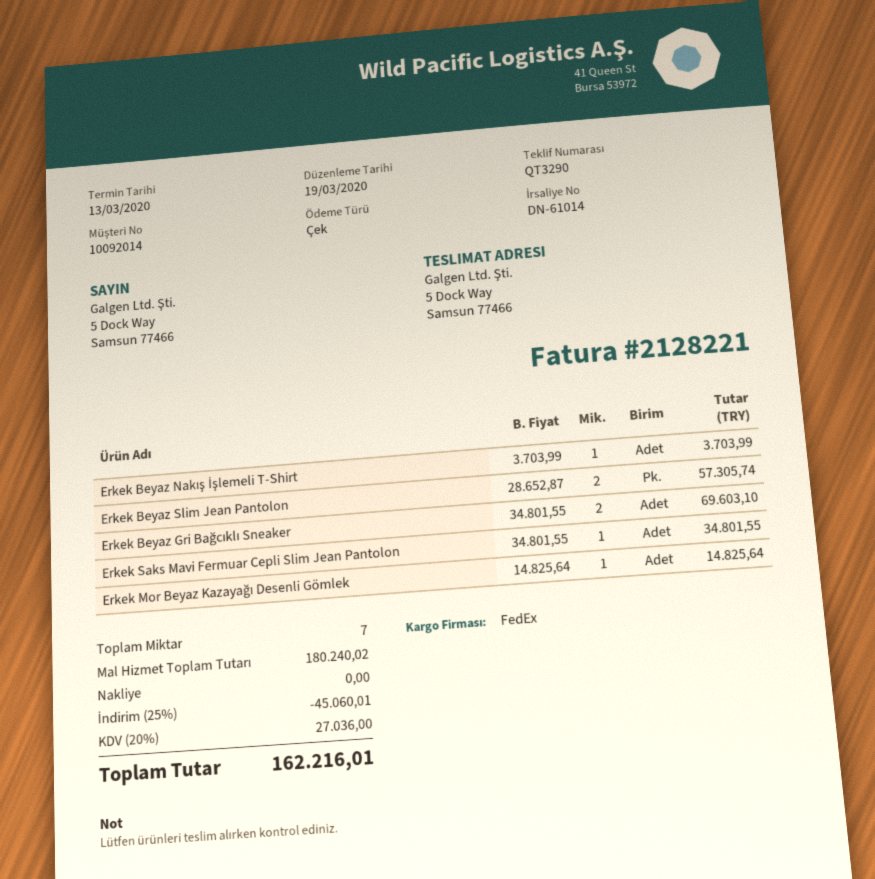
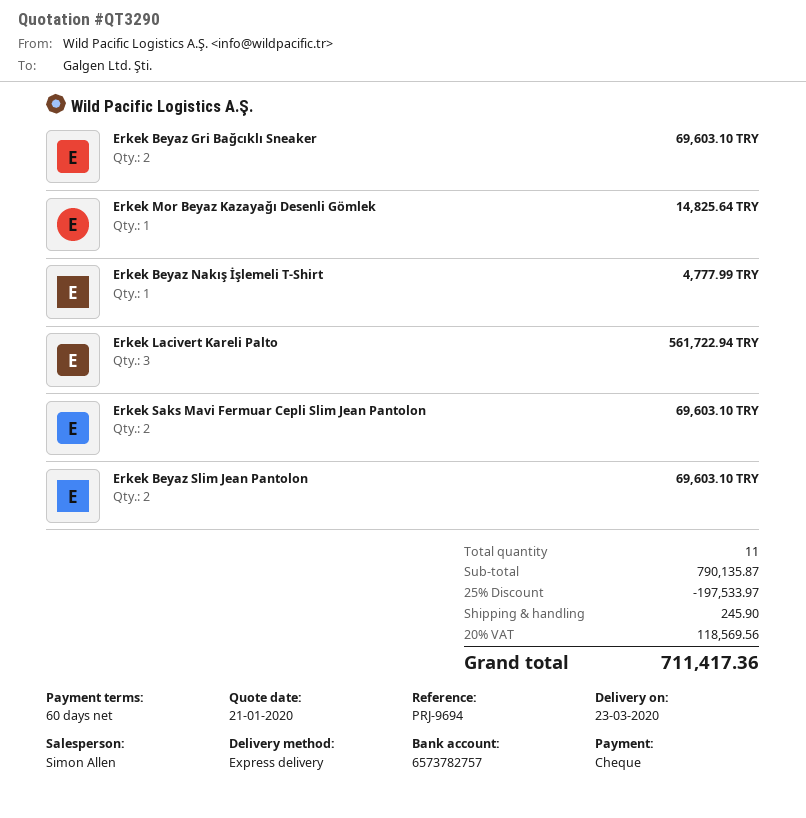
delivery date: 2020-03-13 -> 2020-03-23
shipping method: FedEx -> express
Erkek Beyaz Nakış İşlemeli T-Shirt: 1 for 3703.99 -> 1 for 4777.99
Erkek Beyaz Slim Jean Pantolon: 2 for 57305.74 -> 2 for 69603.10
Erkek Saks Mavi Fermuar Cepli Slim Jean Pantolon: 1 for 34801.55 -> 2 for 69603.10
Erkek Lacivert Kareli Palto: none -> 3 for 561722.94
total quantity: 7 -> 11
subtotal: 180240.02 -> 790135.87
discount: 25% = 45060.01 -> 25% = 197533.97
shipping: 0.00 -> 245.90
tax: 20% = 27036.00 -> 20% = 118569.56
total: 162216.01 -> 711417.36

